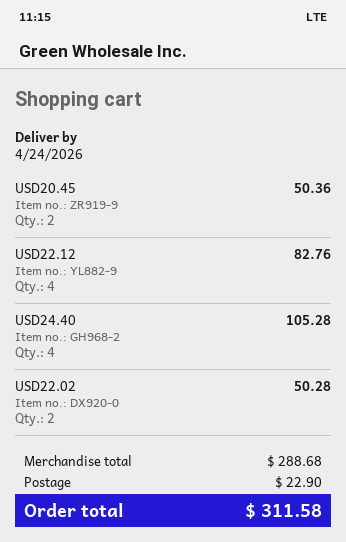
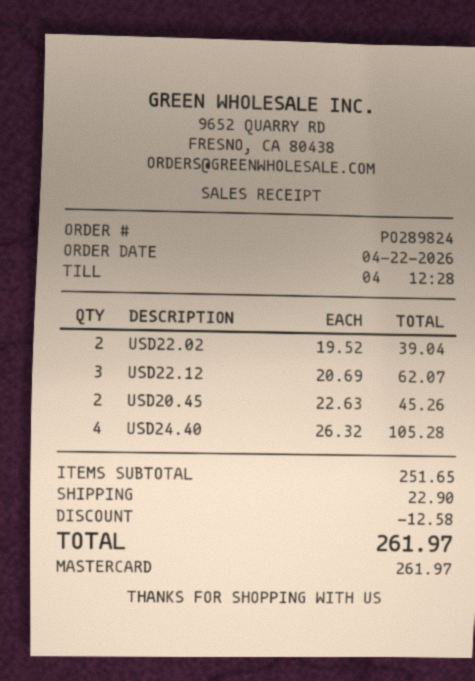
USD20.45: 2 for 50.36 -> 2 for 45.26
USD22.12: 4 for 82.76 -> 3 for 62.07
USD22.02: 2 for 50.28 -> 2 for 39.04
subtotal: 288.68 -> 251.65
discount: none -> 12.58
total: 311.58 -> 261.97

